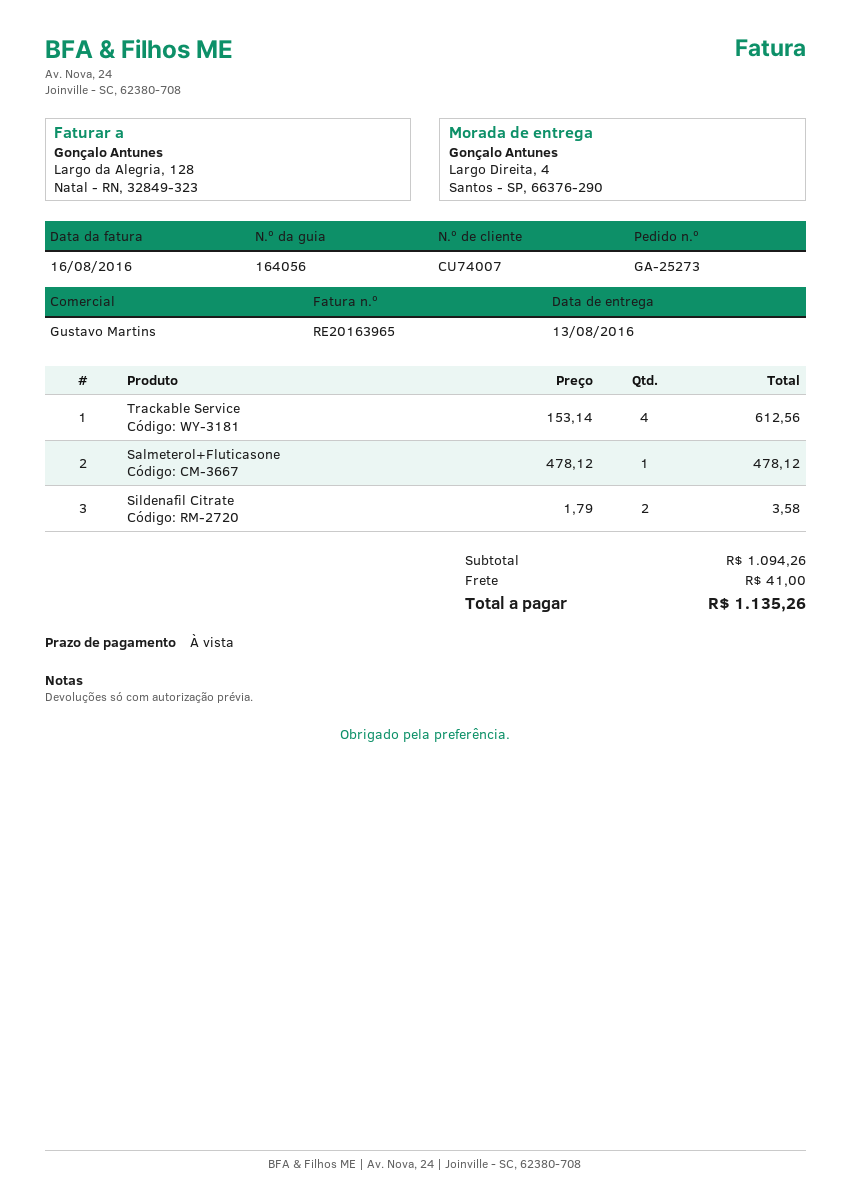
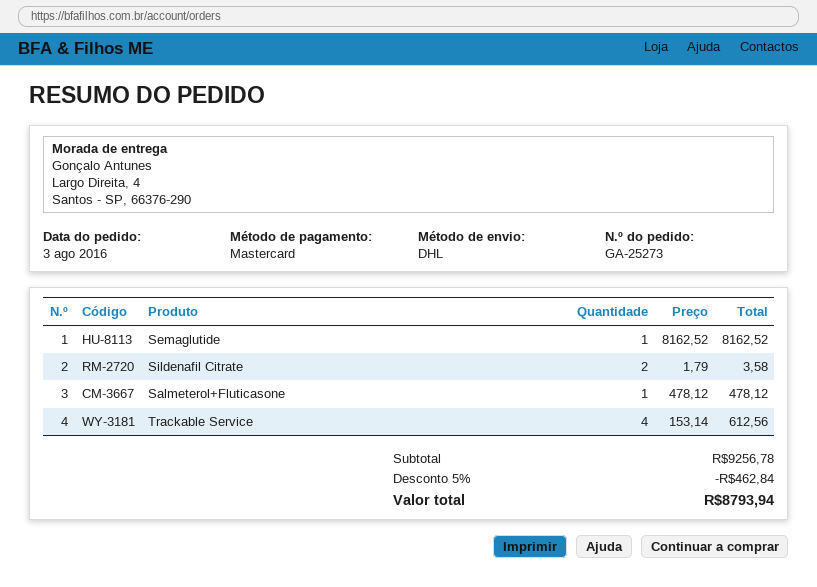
Semaglutide: none -> 1 x 8162.52 = 8162.52
subtotal: 1094.26 -> 9256.78
discount: none -> 5% = 462.84
shipping: 41.00 -> none
total: 1135.26 -> 8793.94

